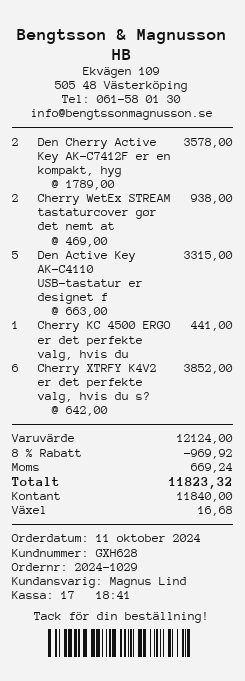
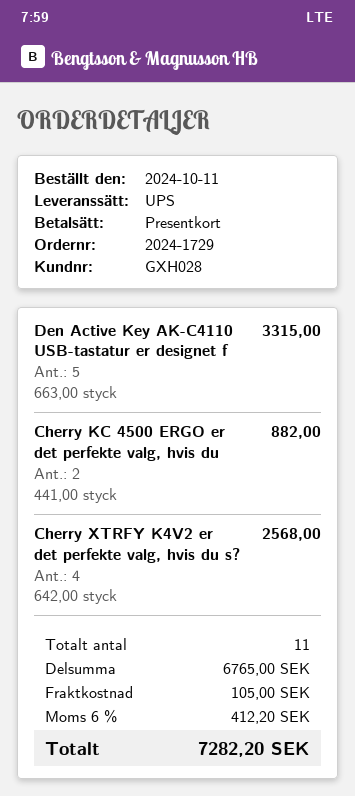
order number: 2024-1029 -> 2024-1729
customer number: GXH628 -> GXH028
payment method: cash -> gift card
Den Cherry Active Key AK-C7412F er en kompakt, hyg: 2 x 1789.00 = 3578.00 -> none
Cherry WetEx STREAM tastaturcover gør det nemt at: 2 x 469.00 = 938.00 -> none
Cherry KC 4500 ERGO er det perfekte valg, hvis du: 1 x 441.00 = 441.00 -> 2 x 441.00 = 882.00
Cherry XTRFY K4V2 er det perfekte valg, hvis du s?: 6 x 642.00 = 3852.00 -> 4 x 642.00 = 2568.00
subtotal: 12124.00 -> 6765.00
discount: 8% = 969.92 -> none
shipping: none -> 105.00
tax: 669.24 -> 412.20
total: 11823.32 -> 7282.20

